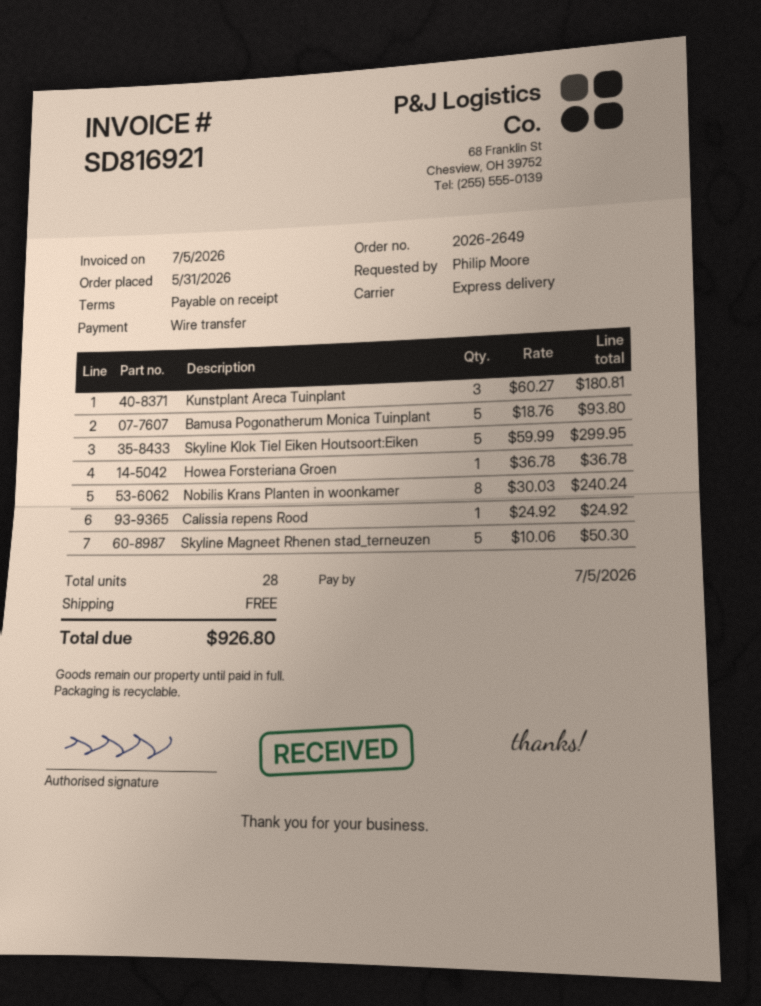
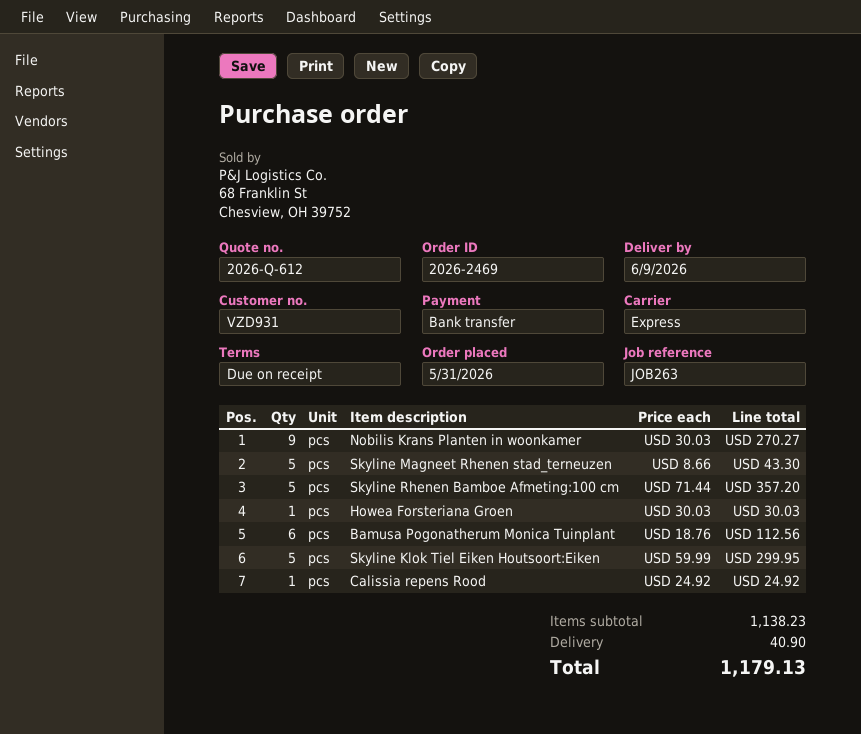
order number: 2026-2649 -> 2026-2469
Kunstplant Areca Tuinplant: 3 x 60.27 = 180.81 -> none
Bamusa Pogonatherum Monica Tuinplant: 5 x 18.76 = 93.80 -> 6 x 18.76 = 112.56
Howea Forsteriana Groen: 1 x 36.78 = 36.78 -> 1 x 30.03 = 30.03
Nobilis Krans Planten in woonkamer: 8 x 30.03 = 240.24 -> 9 x 30.03 = 270.27
Skyline Magneet Rhenen stad_terneuzen: 5 x 10.06 = 50.30 -> 5 x 8.66 = 43.30
Skyline Rhenen Bamboe Afmeting:100 cm: none -> 5 x 71.44 = 357.20
shipping: 0.00 -> 40.90
total: 926.80 -> 1179.13

